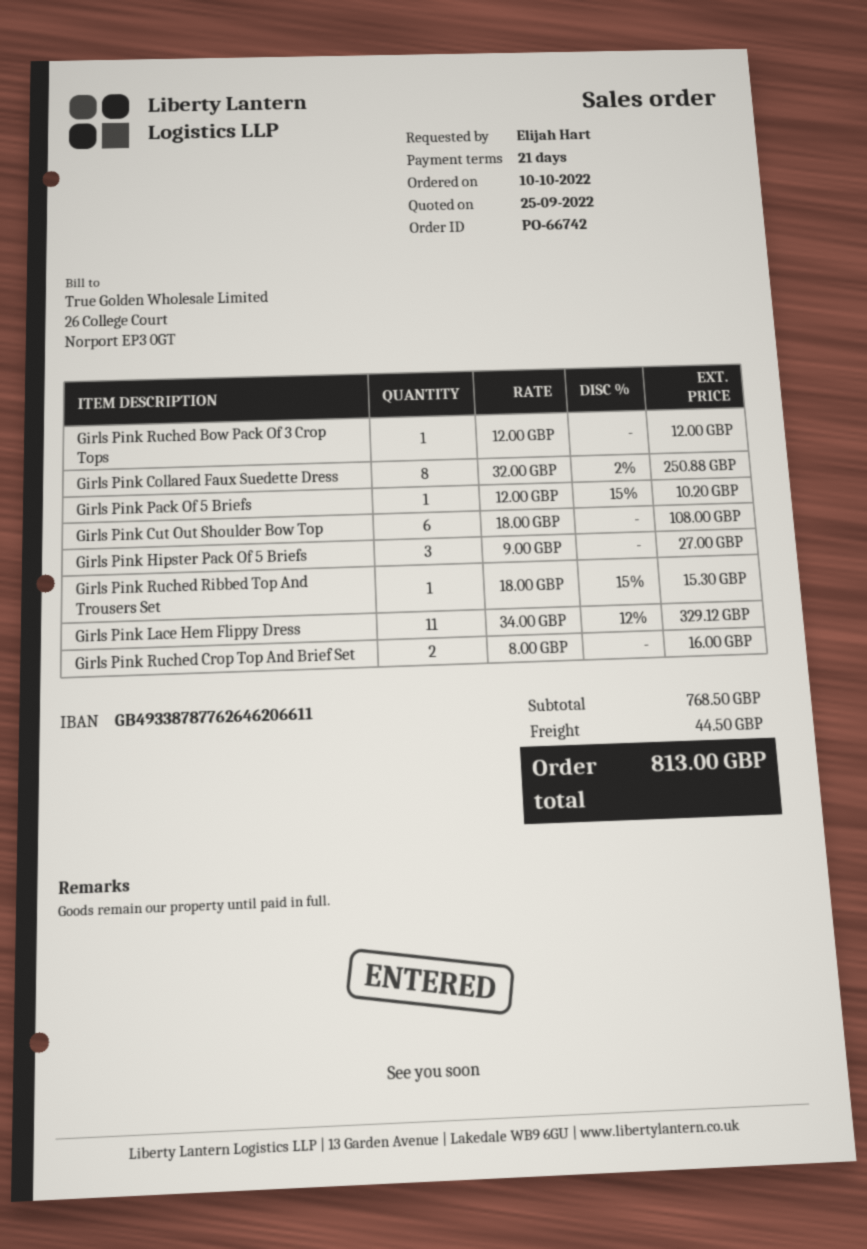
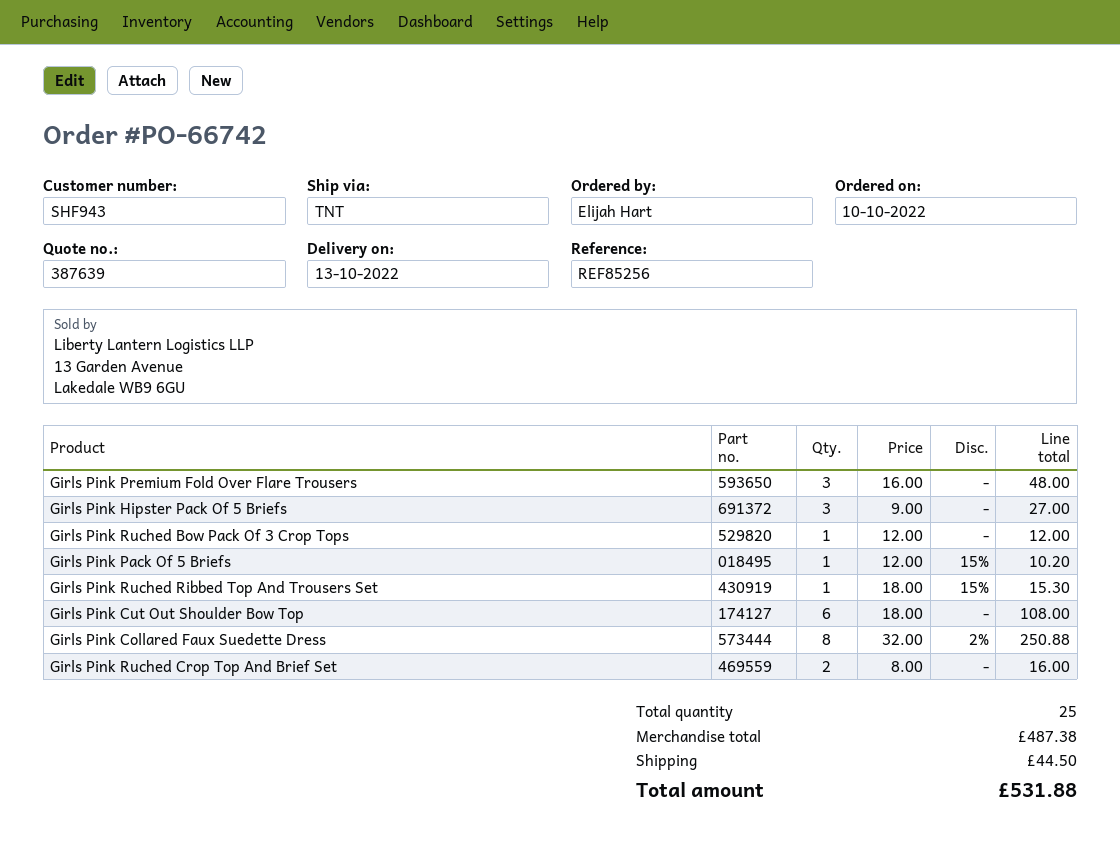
Girls Pink Lace Hem Flippy Dress: 11 x 34.00 - 12% = 329.12 -> none
Girls Pink Premium Fold Over Flare Trousers: none -> 3 x 16.00 = 48.00
subtotal: 768.50 -> 487.38
total: 813.00 -> 531.88

